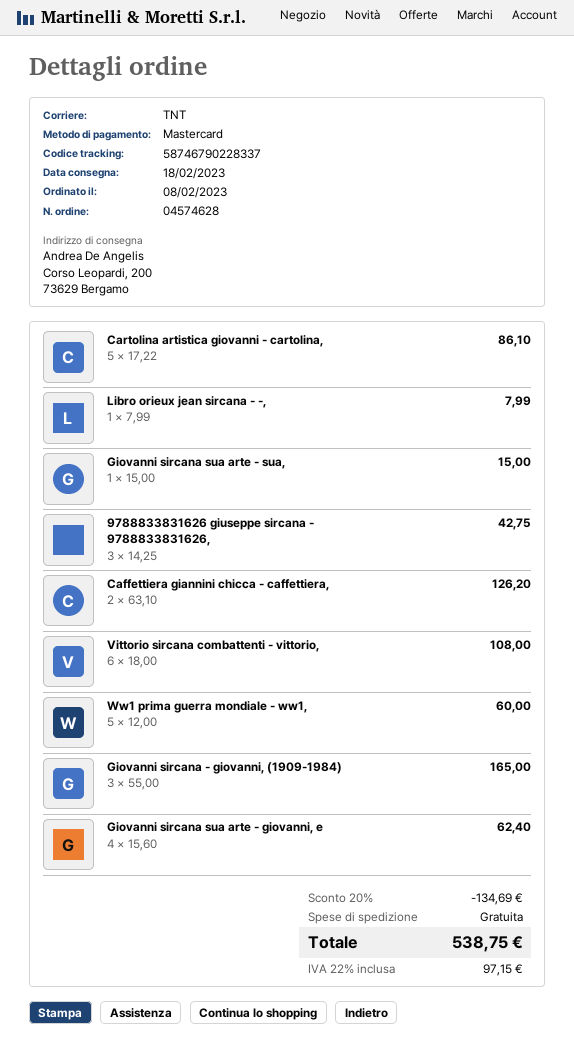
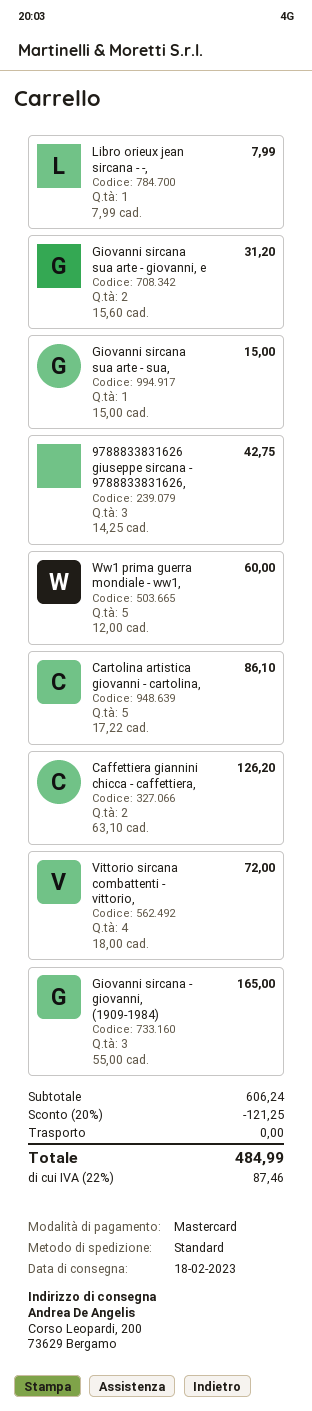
shipping method: TNT -> standard
Vittorio sircana combattenti - vittorio,: 6 x 18.00 = 108.00 -> 4 x 18.00 = 72.00
Giovanni sircana sua arte - giovanni, e: 4 x 15.60 = 62.40 -> 2 x 15.60 = 31.20
discount: 20% = 134.69 -> 20% = 121.25
tax: 22% = 97.15 -> 22% = 87.46
total: 538.75 -> 484.99

